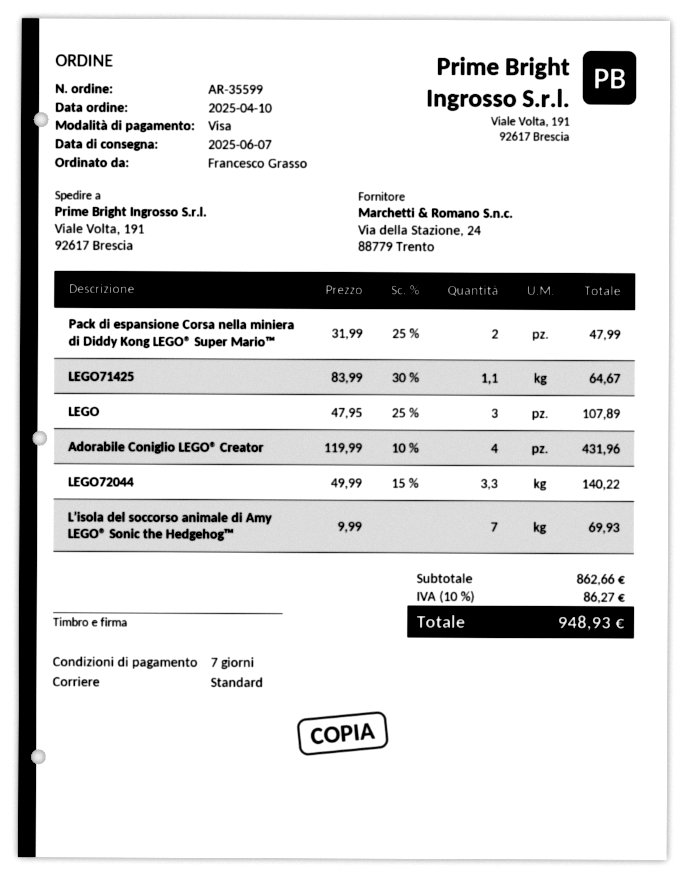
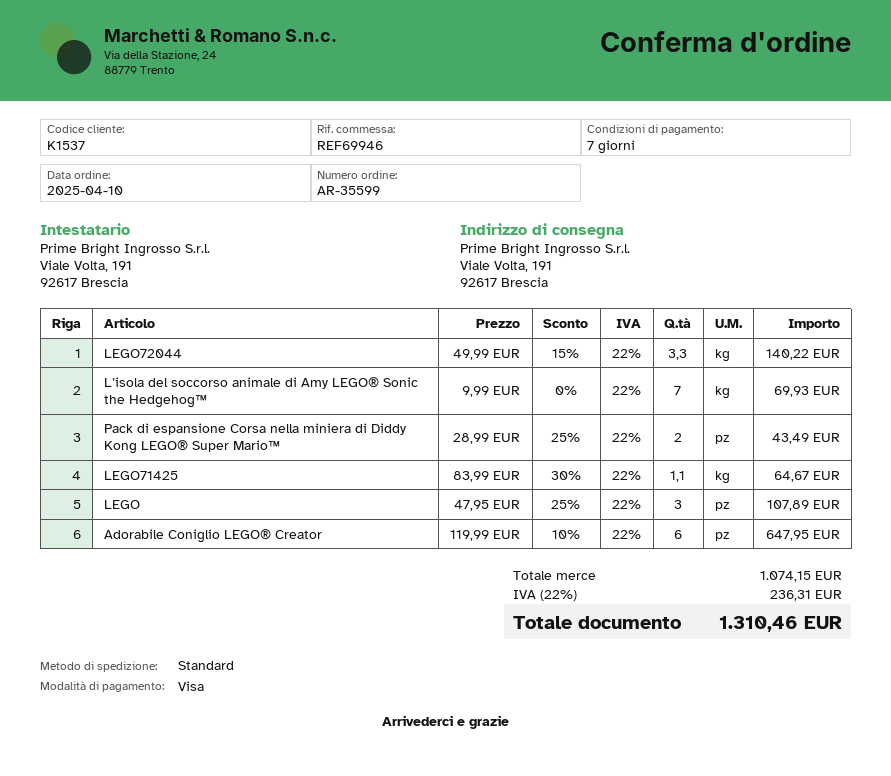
Pack di espansione Corsa nella miniera di Diddy Kong LEGO® Super Mario™: 2 x 31.99 - 25% = 47.99 -> 2 x 28.99 - 25% = 43.49
Adorabile Coniglio LEGO® Creator: 4 x 119.99 - 10% = 431.96 -> 6 x 119.99 - 10% = 647.95
subtotal: 862.66 -> 1074.15
tax: 10% = 86.27 -> 22% = 236.31
total: 948.93 -> 1310.46

